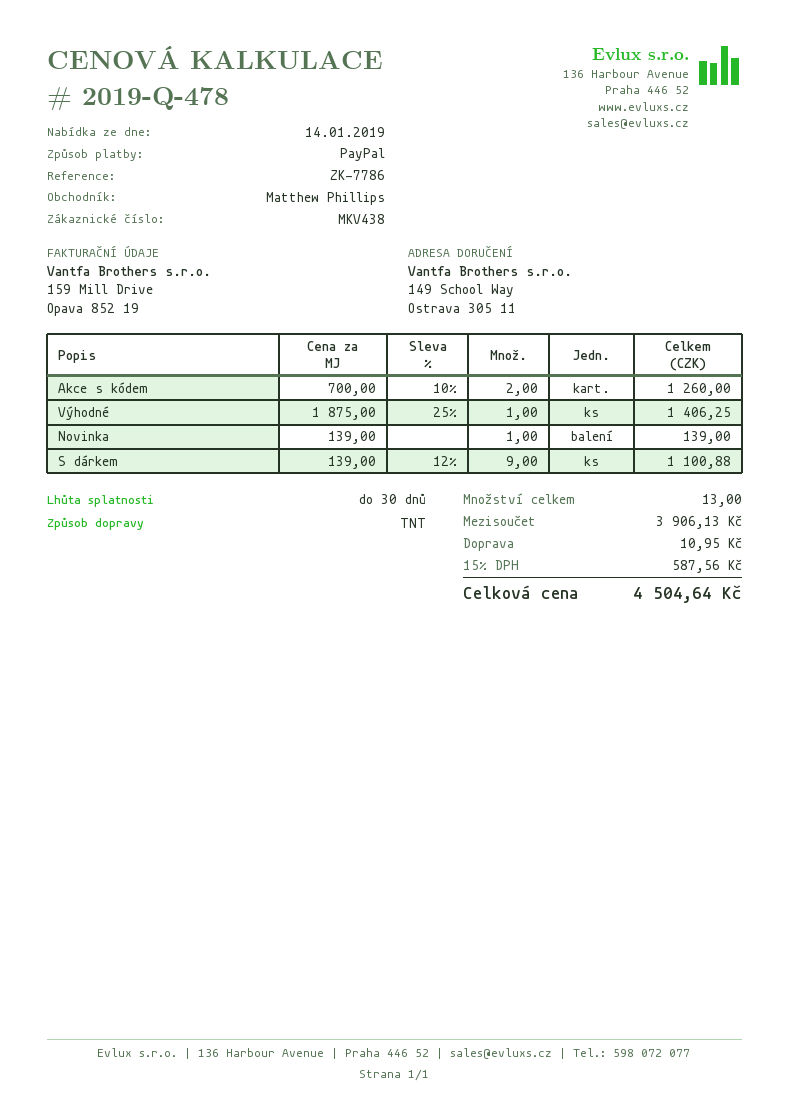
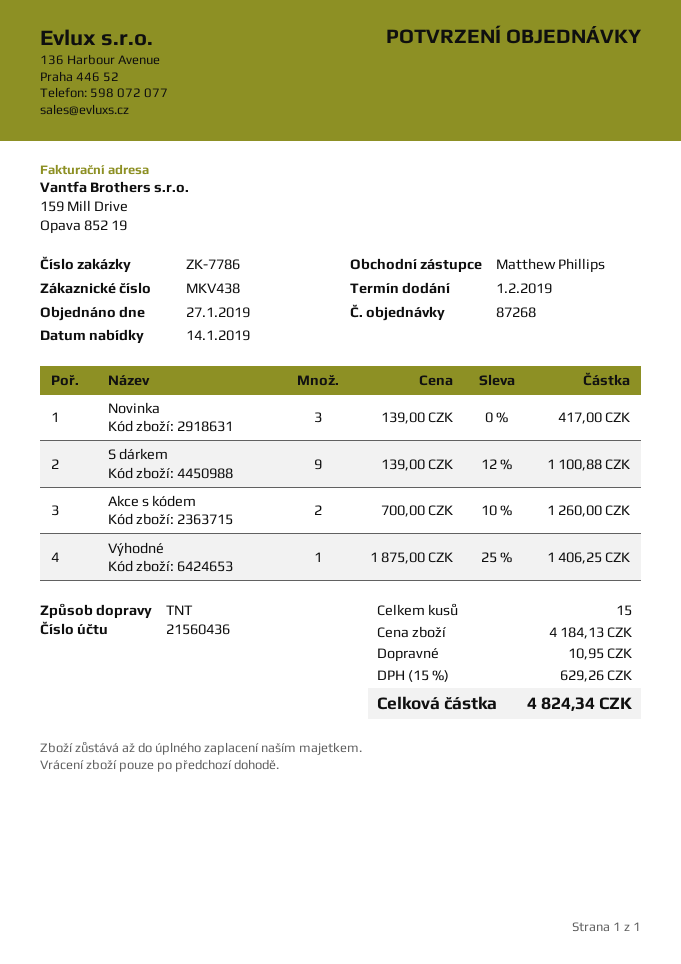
Novinka: 1 x 139.00 = 139.00 -> 3 x 139.00 = 417.00
total quantity: 13 -> 15
subtotal: 3906.13 -> 4184.13
tax: 15% = 587.56 -> 15% = 629.26
total: 4504.64 -> 4824.34

